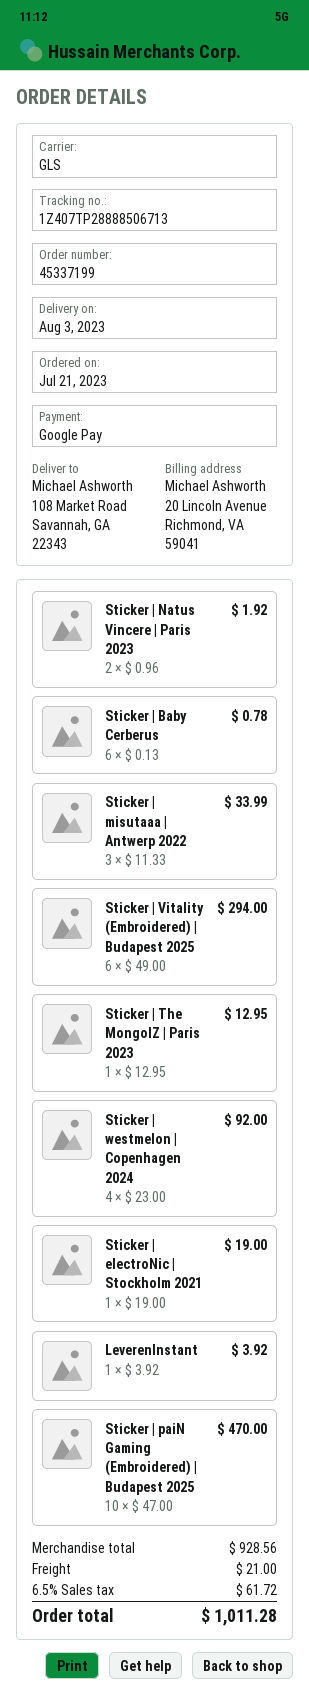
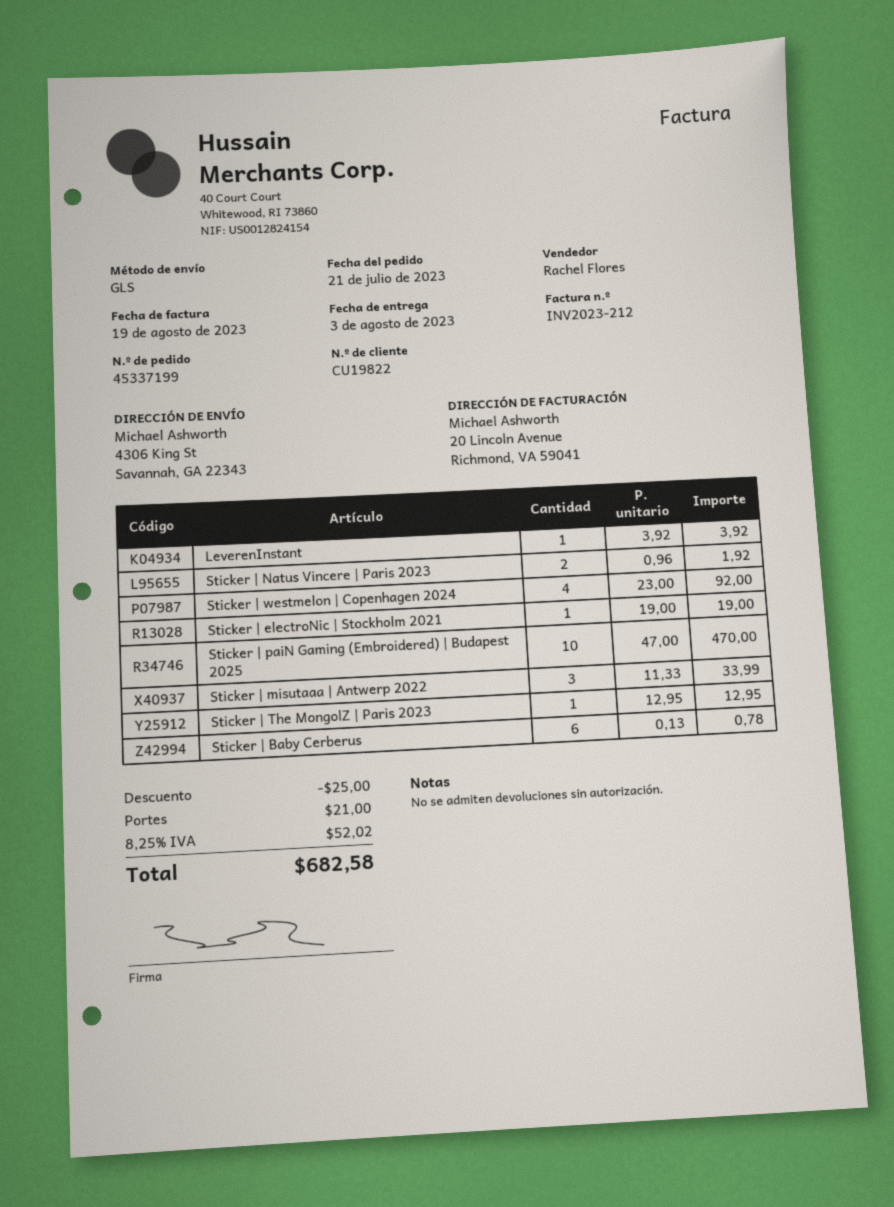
ship to: 108 Market Road, Savannah, GA 22343 -> 4306 King St, Savannah, GA 22343
Sticker | Vitality (Embroidered) | Budapest 2025: 6 x 49.00 = 294.00 -> none
discount: none -> 25.00
tax: 6.5% = 61.72 -> 8.25% = 52.02
total: 1011.28 -> 682.58

